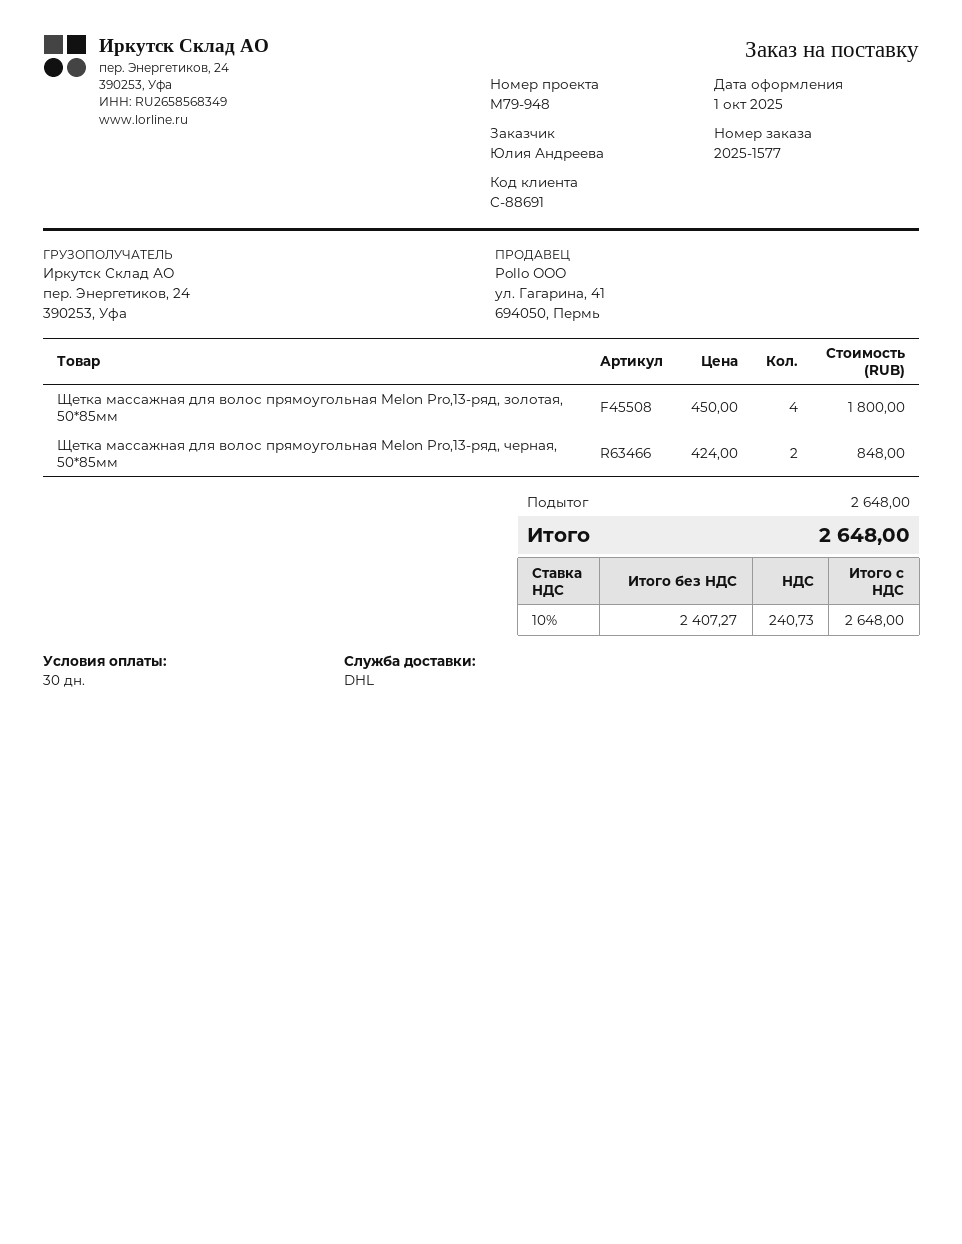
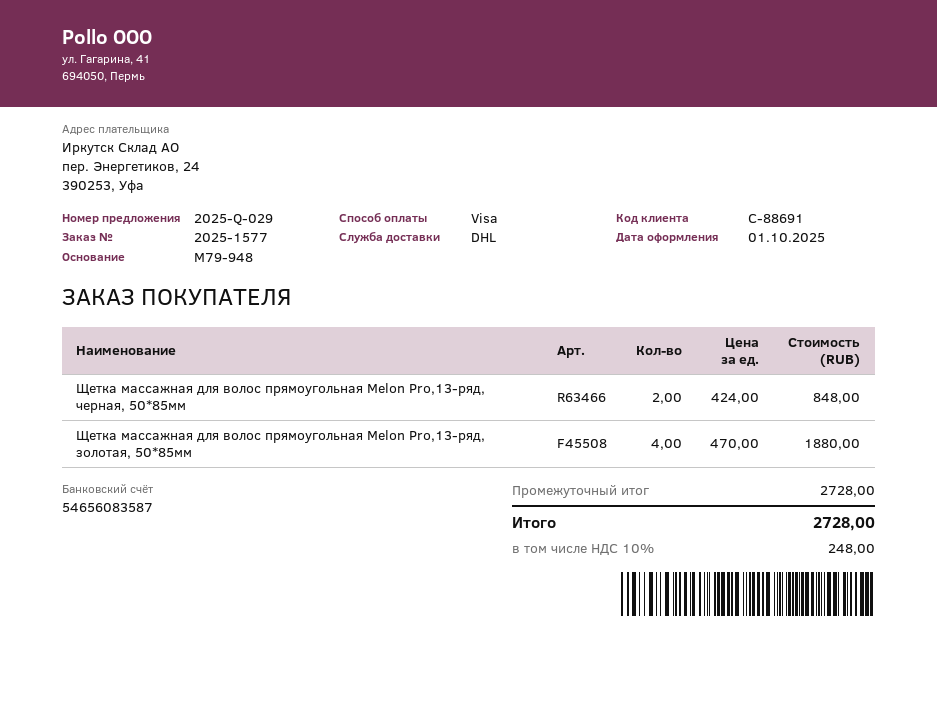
Щетка массажная для волос прямоугольная Melon Pro,13-ряд, золотая, 50*85мм: 4 x 450.00 = 1800.00 -> 4 x 470.00 = 1880.00
subtotal: 2648.00 -> 2728.00
tax: 10% = 240.73 -> 10% = 248.00
total: 2648.00 -> 2728.00

